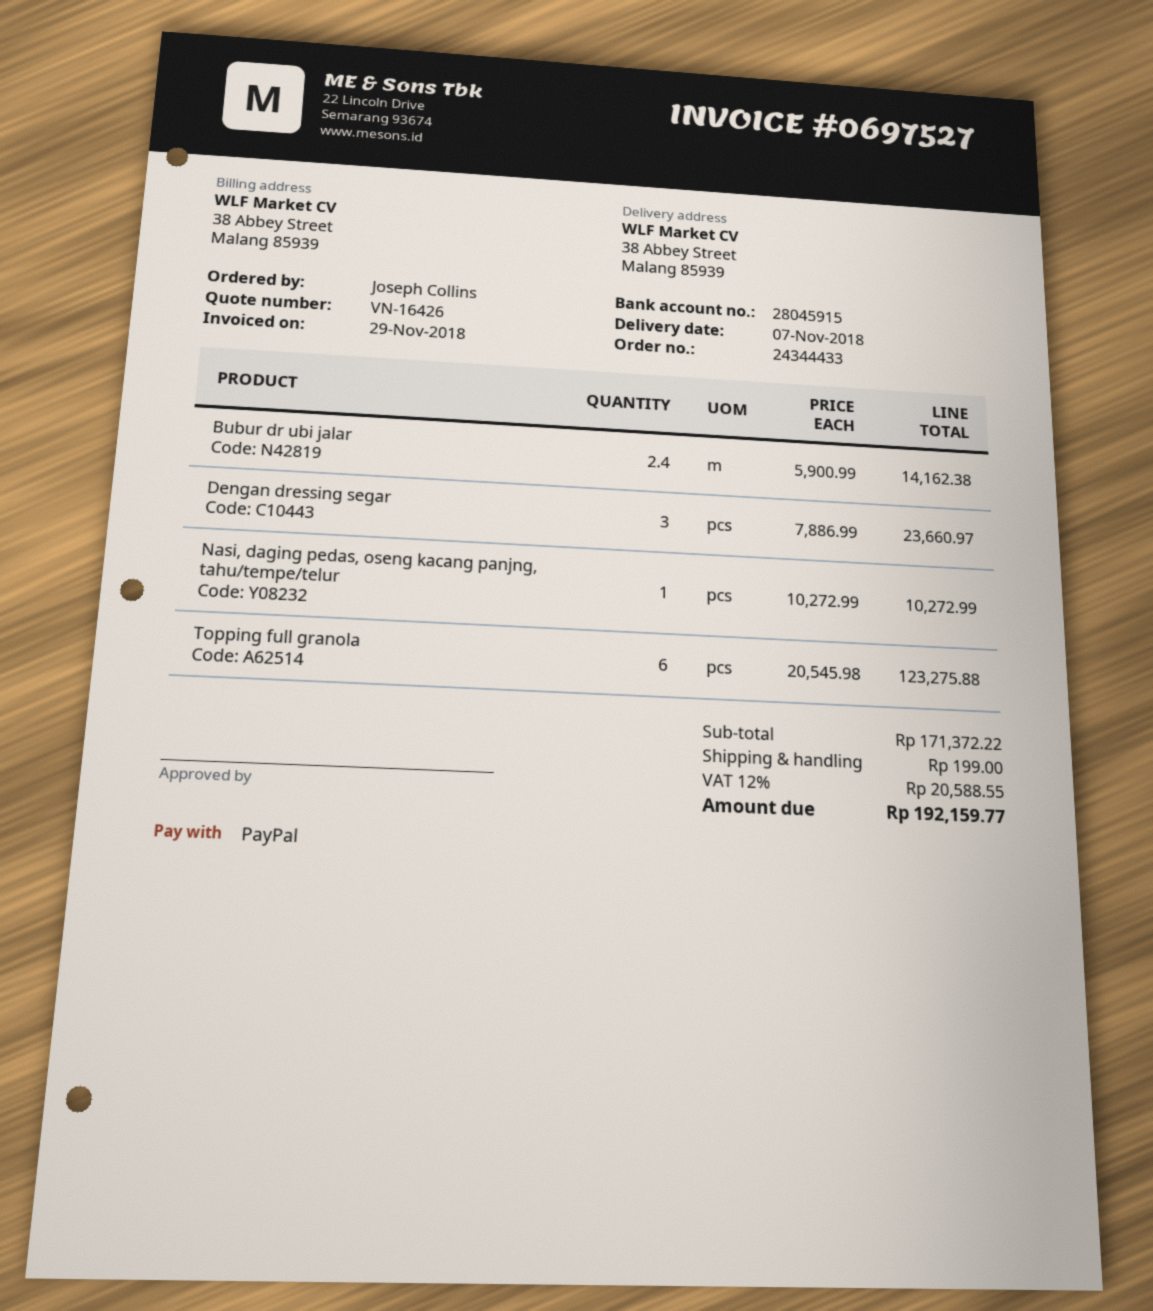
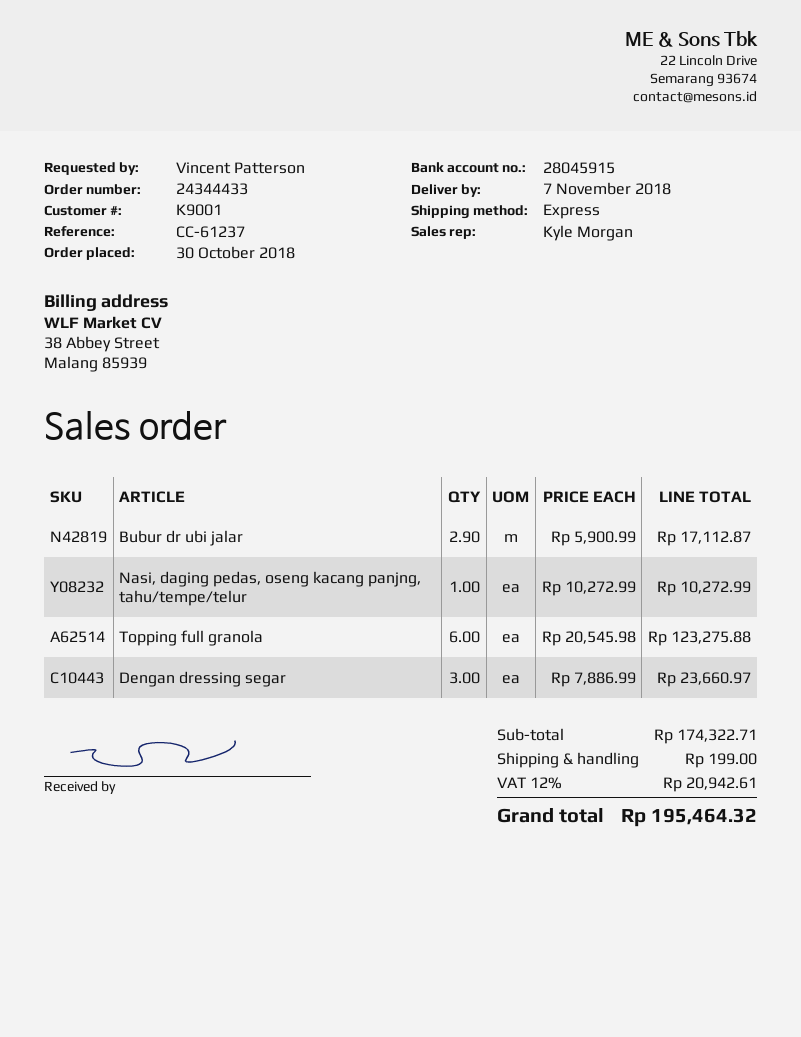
ordered by: Joseph Collins -> Vincent Patterson
Bubur dr ubi jalar: 2.4 x 5900.99 = 14162.38 -> 2.9 x 5900.99 = 17112.87
subtotal: 171372.22 -> 174322.71
tax: 12% = 20588.55 -> 12% = 20942.61
total: 192159.77 -> 195464.32

